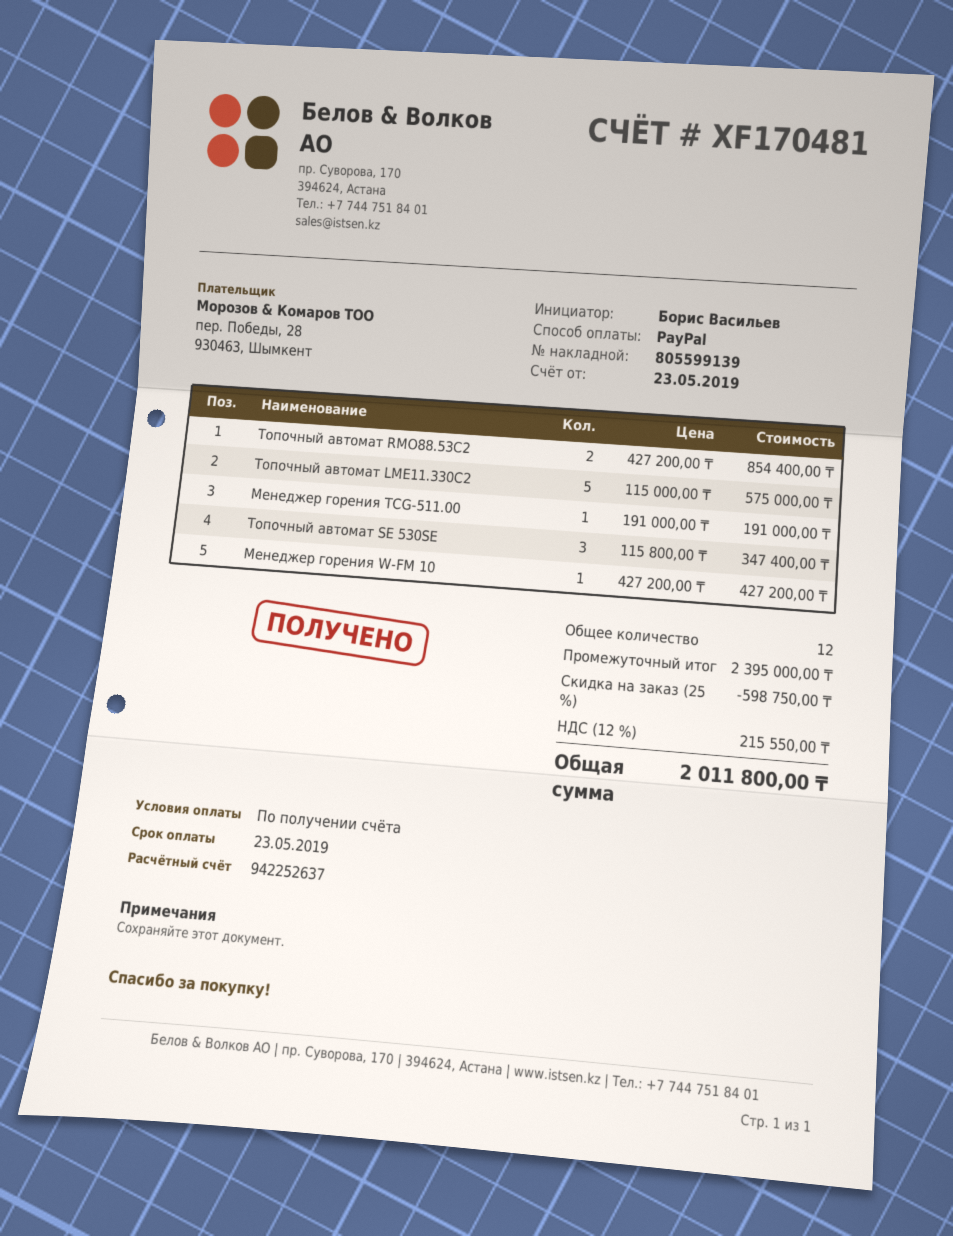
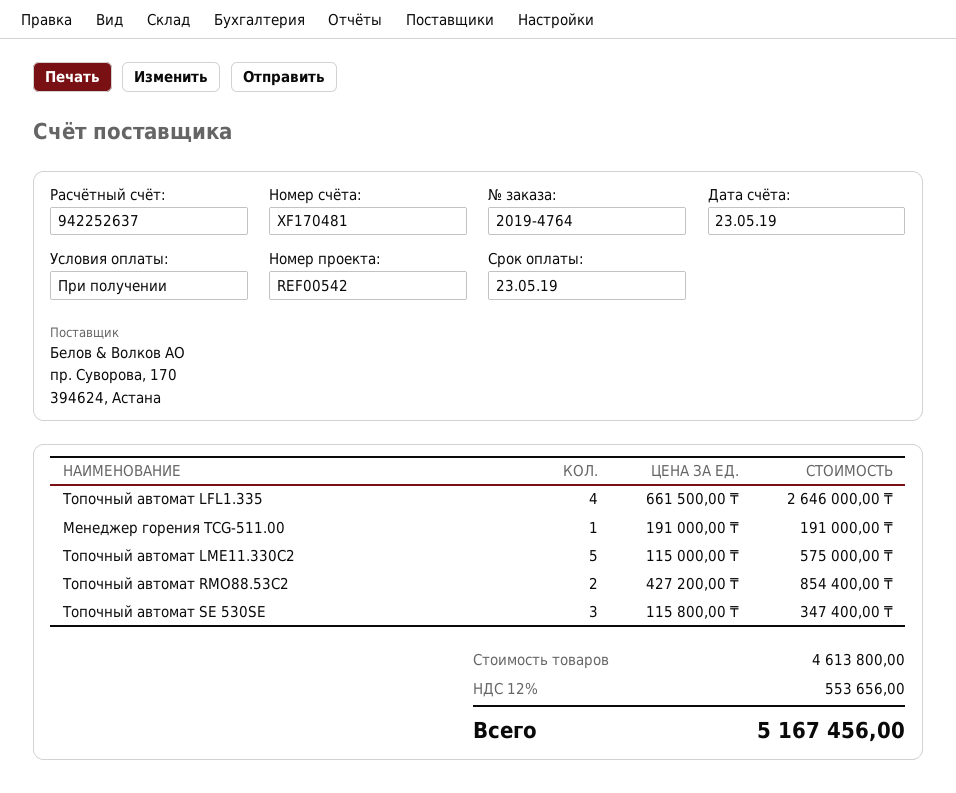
Менеджер горения W-FM 10: 1 x 427200.00 = 427200.00 -> none
Топочный автомат LFL1.335: none -> 4 x 661500.00 = 2646000.00
subtotal: 2395000.00 -> 4613800.00
discount: 25% = 598750.00 -> none
tax: 12% = 215550.00 -> 12% = 553656.00
total: 2011800.00 -> 5167456.00

